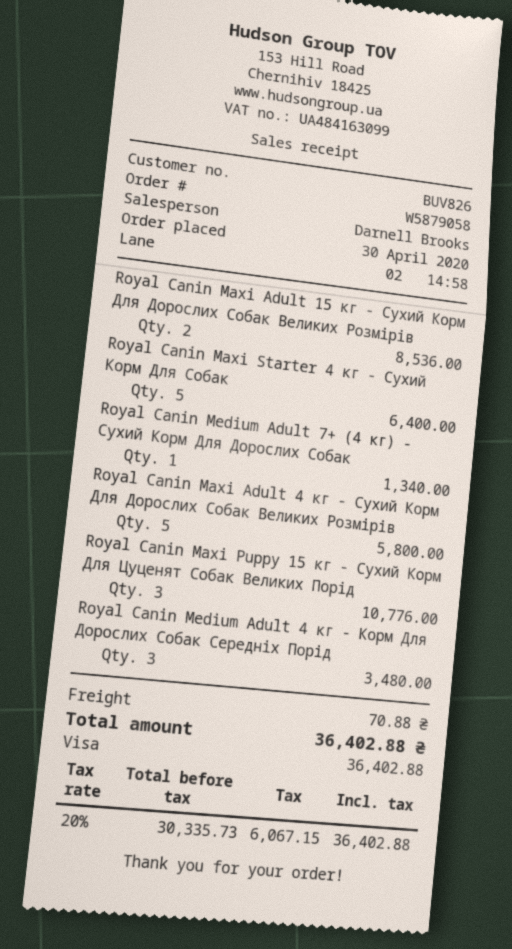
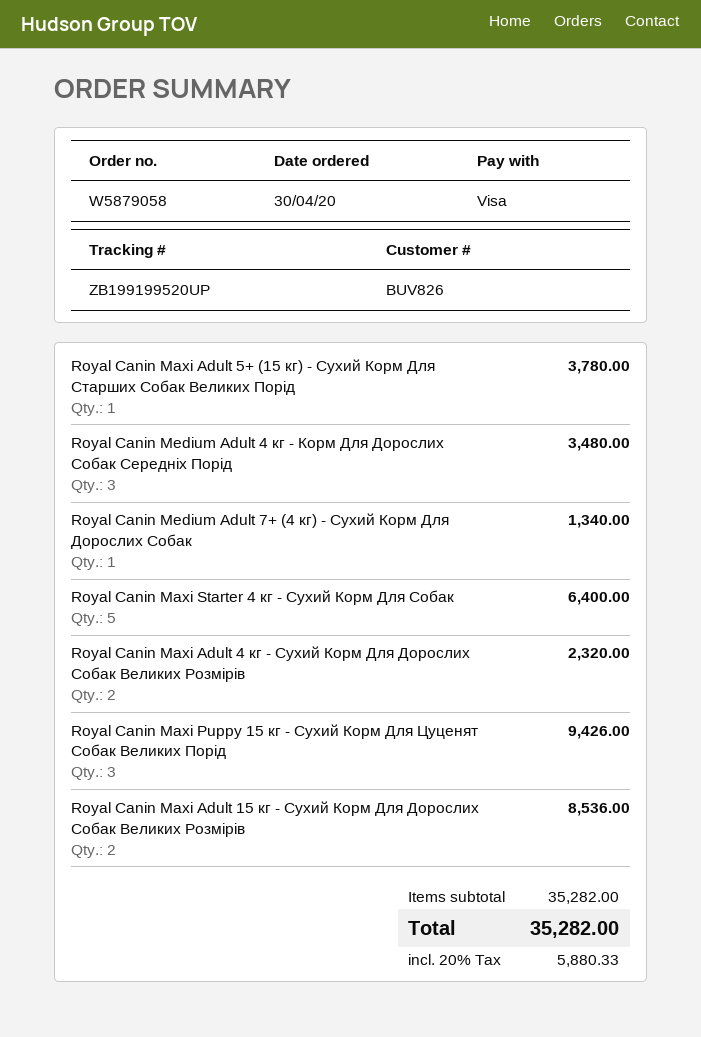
Royal Canin Maxi Adult 4 кг - Сухий Корм Для Дорослих Собак Великих Розмірів: 5 for 5800.00 -> 2 for 2320.00
Royal Canin Maxi Puppy 15 кг - Сухий Корм Для Цуценят Собак Великих Порід: 3 for 10776.00 -> 3 for 9426.00
Royal Canin Maxi Adult 5+ (15 кг) - Сухий Корм Для Старших Собак Великих Порід: none -> 1 for 3780.00
shipping: 70.88 -> none
tax: 20% = 6067.15 -> 20% = 5880.33
total: 36402.88 -> 35282.00

